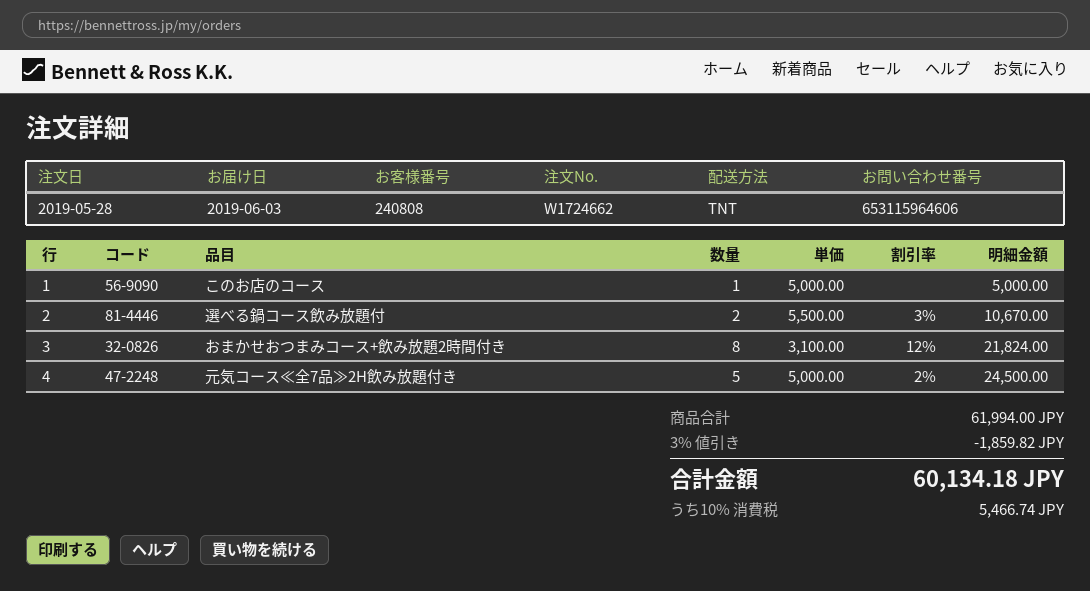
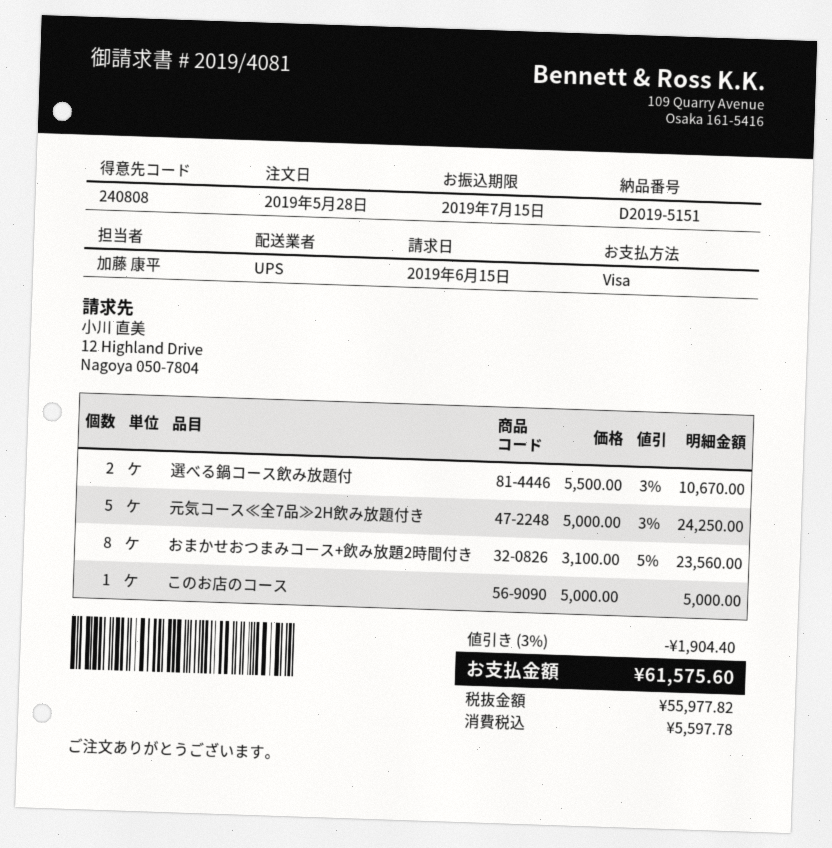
shipping method: TNT -> UPS
おまかせおつまみコース+飲み放題2時間付き: 8 x 3100.00 - 12% = 21824.00 -> 8 x 3100.00 - 5% = 23560.00
元気コース≪全7品≫2H飲み放題付き: 5 x 5000.00 - 2% = 24500.00 -> 5 x 5000.00 - 3% = 24250.00
discount: 3% = 1859.82 -> 3% = 1904.40
tax: 5466.74 -> 5597.78
total: 60134.18 -> 61575.60

